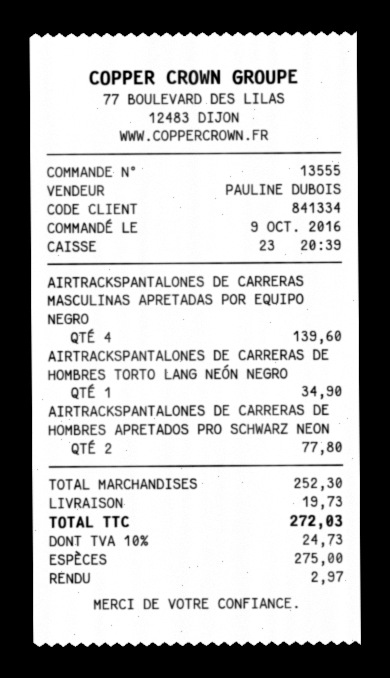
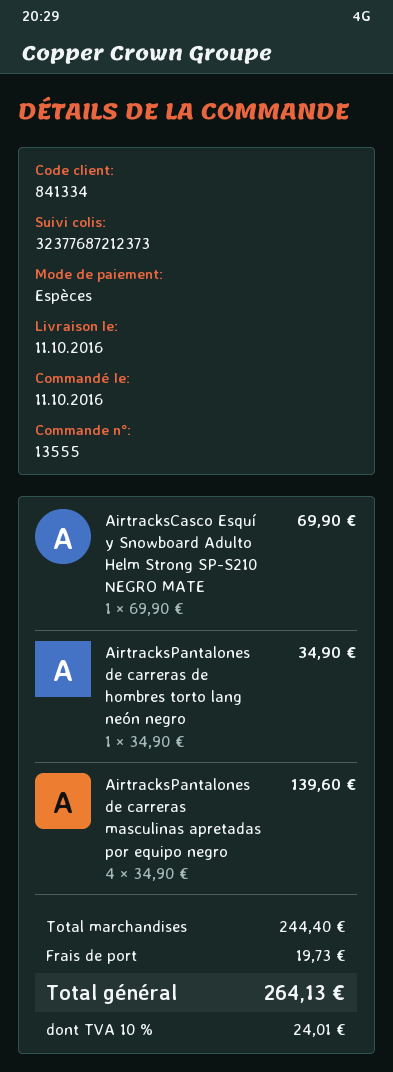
order date: 2016-10-09 -> 2016-10-11
AIRTRACKSPANTALONES DE CARRERAS DE HOMBRES APRETADOS PRO SCHWARZ NEON: 2 for 77.80 -> none
AirtracksCasco Esquí y Snowboard Adulto Helm Strong SP-S210 NEGRO MATE: none -> 1 for 69.90
subtotal: 252.30 -> 244.40
tax: 10% = 24.73 -> 10% = 24.01
total: 272.03 -> 264.13

